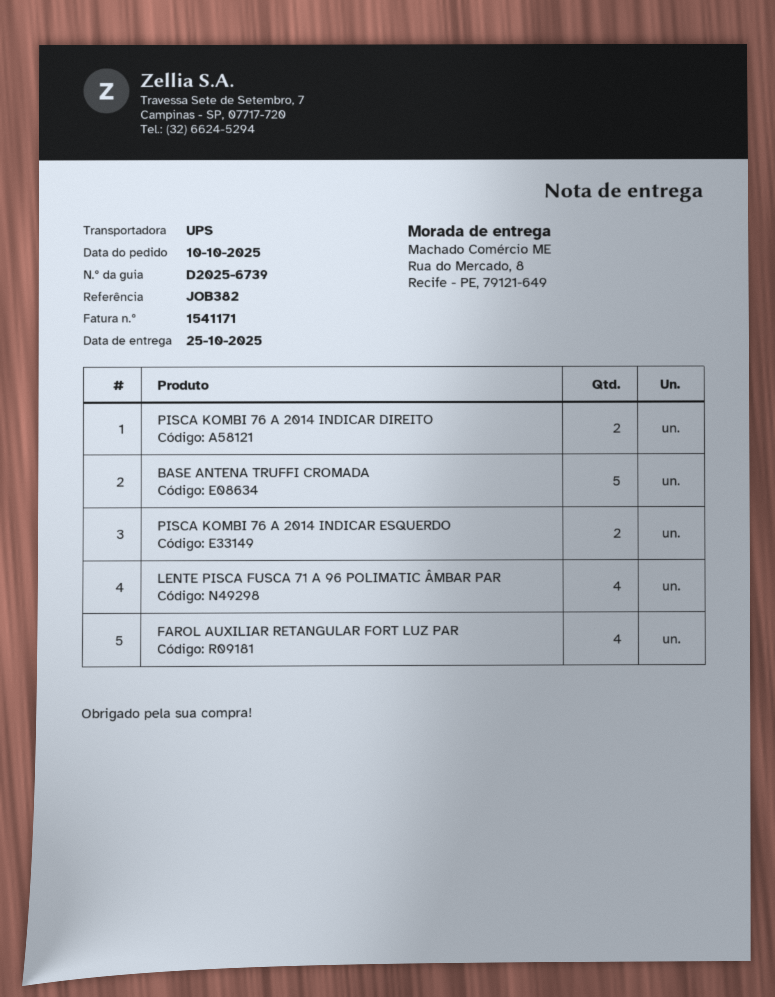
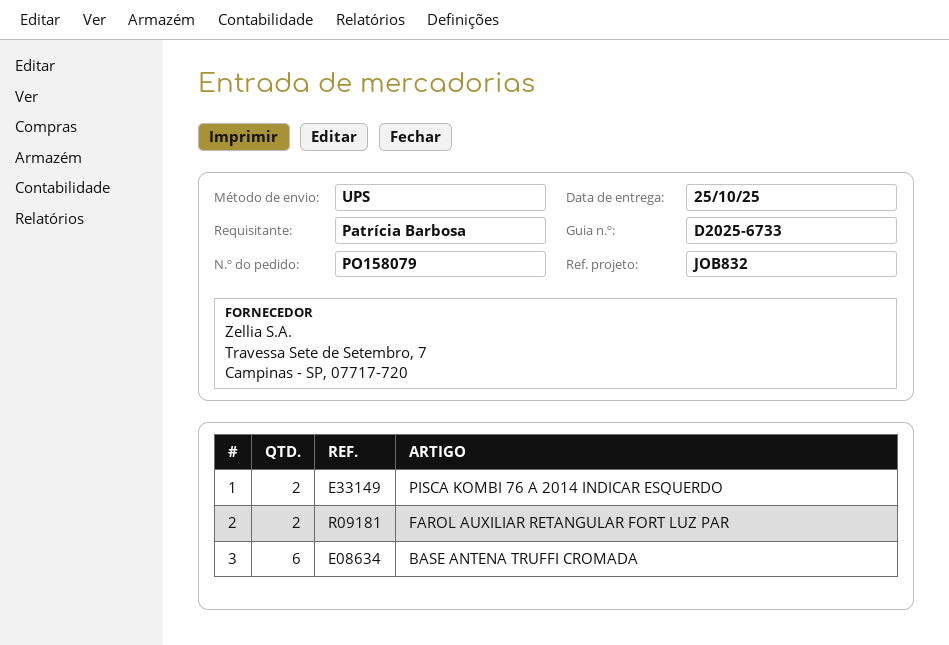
delivery note number: D2025-6739 -> D2025-6733
reference: JOB382 -> JOB832
PISCA KOMBI 76 A 2014 INDICAR DIREITO: 2 -> none
BASE ANTENA TRUFFI CROMADA: 5 -> 6
LENTE PISCA FUSCA 71 A 96 POLIMATIC ÂMBAR PAR: 4 -> none
FAROL AUXILIAR RETANGULAR FORT LUZ PAR: 4 -> 2

